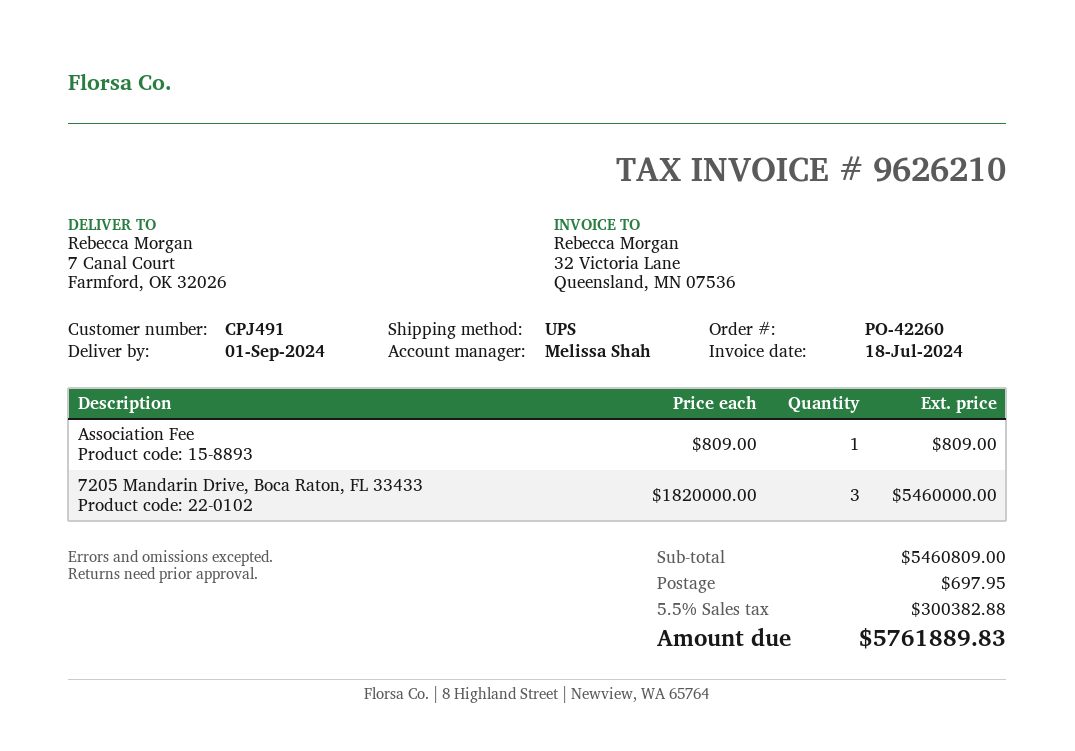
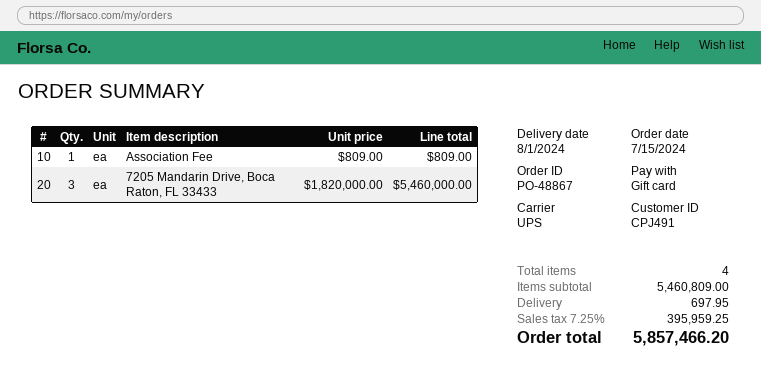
order number: PO-42260 -> PO-48867
delivery date: 2024-09-01 -> 2024-08-01
tax: 5.5% = 300382.88 -> 7.25% = 395959.25
total: 5761889.83 -> 5857466.20

